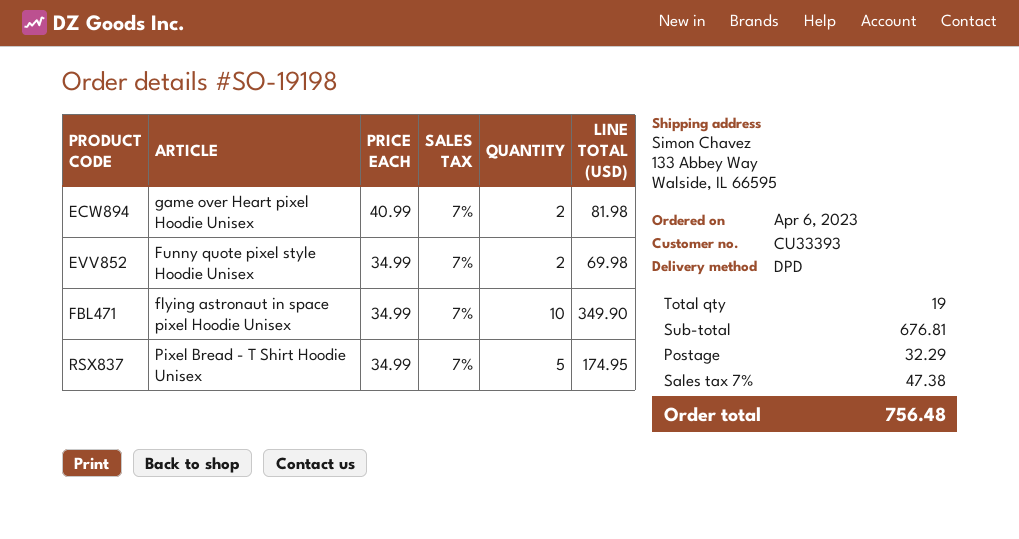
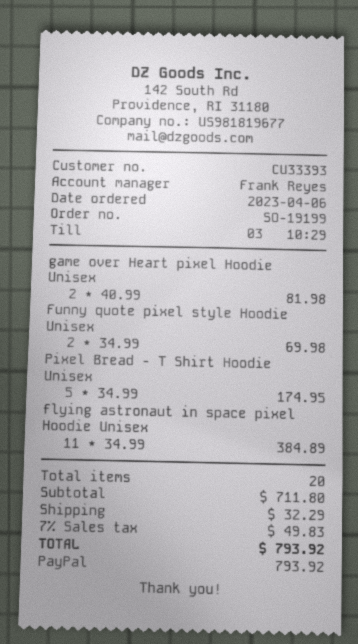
order number: SO-19198 -> SO-19199
flying astronaut in space pixel Hoodie Unisex: 10 x 34.99 = 349.90 -> 11 x 34.99 = 384.89
total quantity: 19 -> 20
subtotal: 676.81 -> 711.80
tax: 7% = 47.38 -> 7% = 49.83
total: 756.48 -> 793.92

